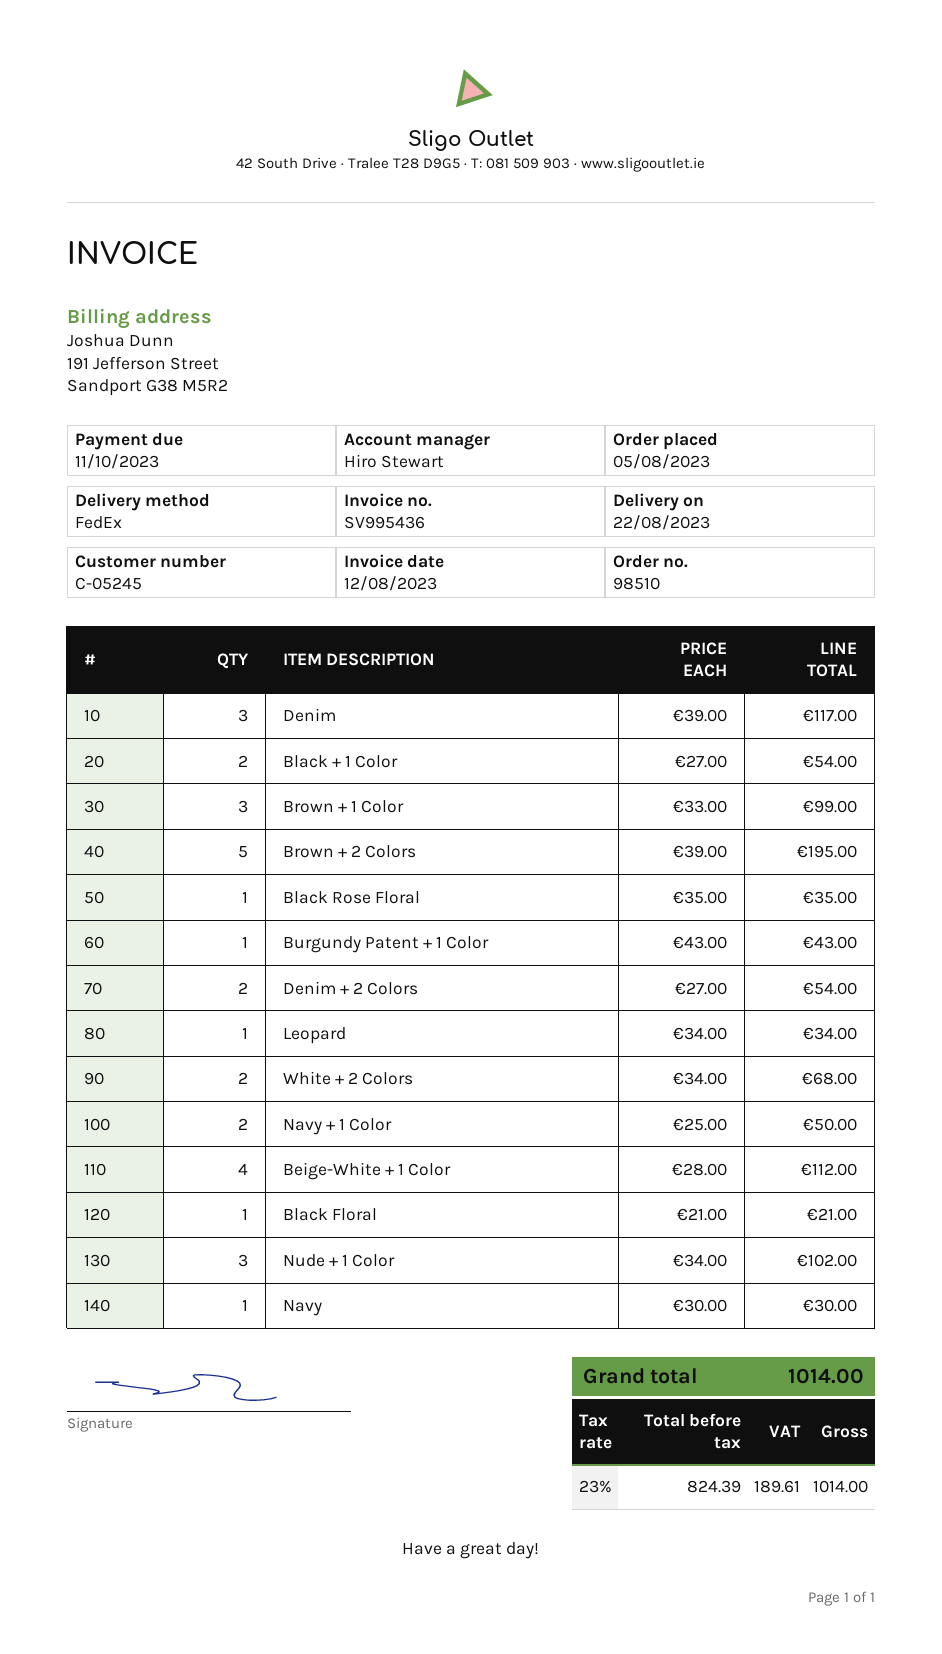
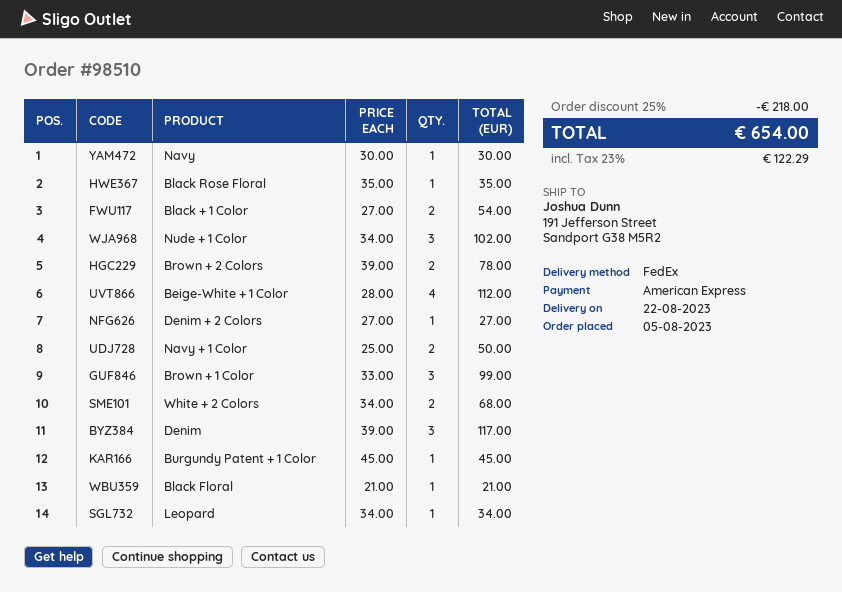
Brown + 2 Colors: 5 x 39.00 = 195.00 -> 2 x 39.00 = 78.00
Burgundy Patent + 1 Color: 1 x 43.00 = 43.00 -> 1 x 45.00 = 45.00
Denim + 2 Colors: 2 x 27.00 = 54.00 -> 1 x 27.00 = 27.00
discount: none -> 25% = 218.00
tax: 23% = 189.61 -> 23% = 122.29
total: 1014.00 -> 654.00

